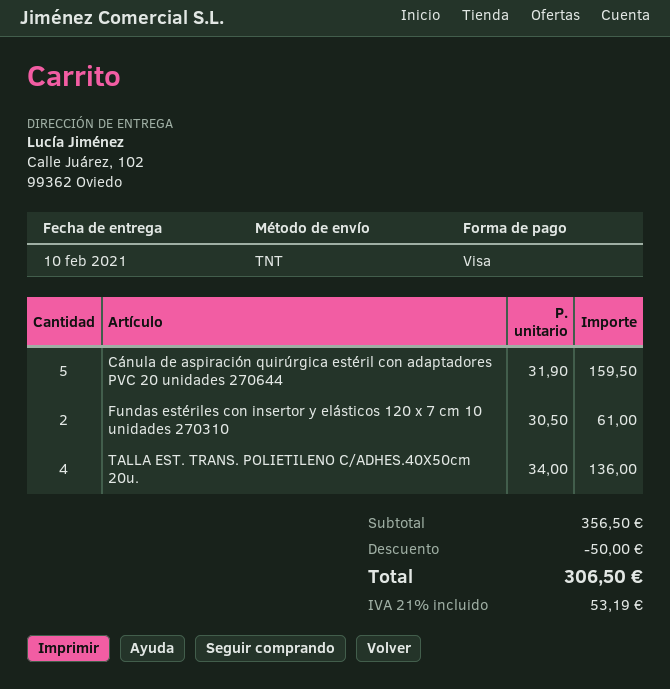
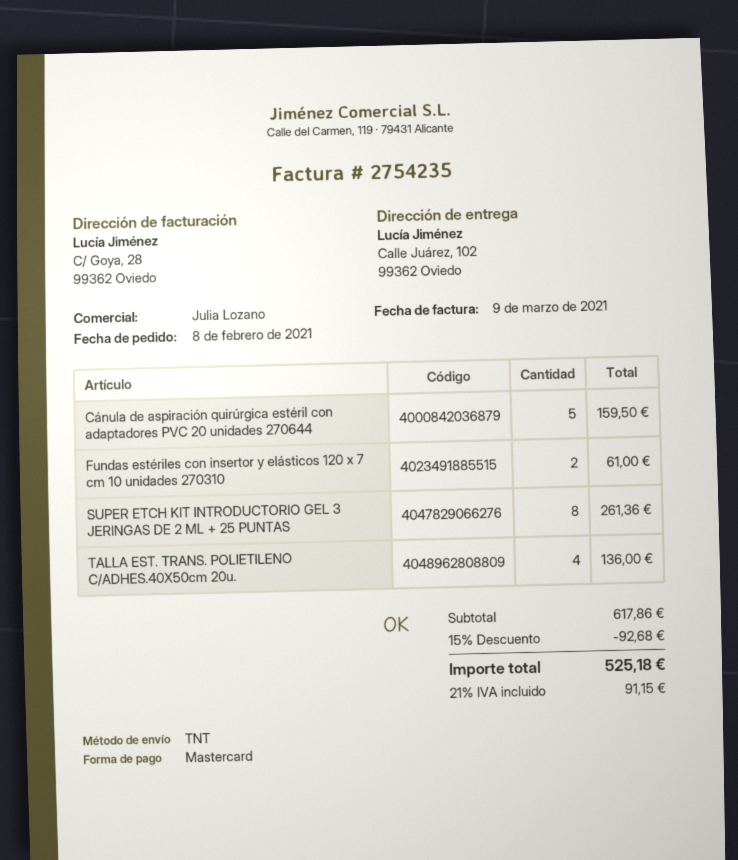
payment method: Visa -> Mastercard
SUPER ETCH KIT INTRODUCTORIO GEL 3 JERINGAS DE 2 ML + 25 PUNTAS: none -> 8 for 261.36
subtotal: 356.50 -> 617.86
discount: 50.00 -> 92.68
tax: 21% = 53.19 -> 21% = 91.15
total: 306.50 -> 525.18

